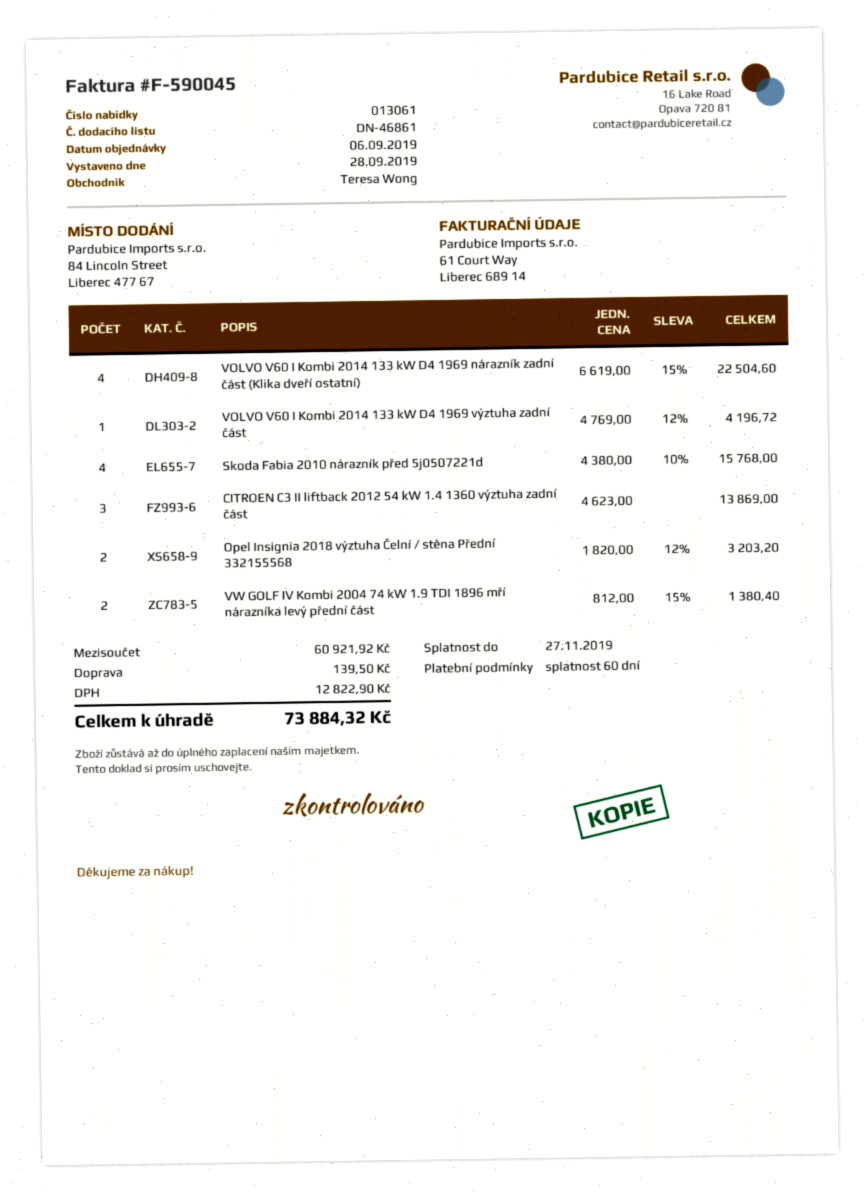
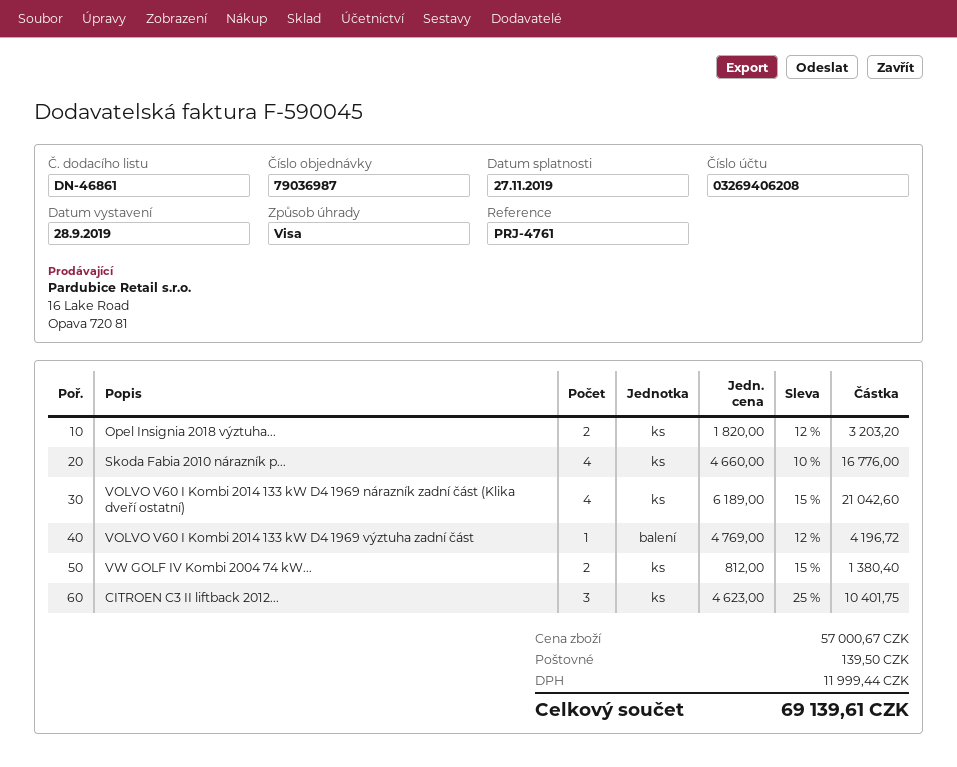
VOLVO V60 I Kombi 2014 133 kW D4 1969 nárazník zadní část (Klika dveří ostatní): 4 x 6619.00 - 15% = 22504.60 -> 4 x 6189.00 - 15% = 21042.60
Skoda Fabia 2010 nárazník před 5j0507221d: 4 x 4380.00 - 10% = 15768.00 -> 4 x 4660.00 - 10% = 16776.00
CITROEN C3 II liftback 2012 54 kW 1.4 1360 výztuha zadní část: 3 x 4623.00 = 13869.00 -> 3 x 4623.00 - 25% = 10401.75
subtotal: 60921.92 -> 57000.67
tax: 12822.90 -> 11999.44
total: 73884.32 -> 69139.61

